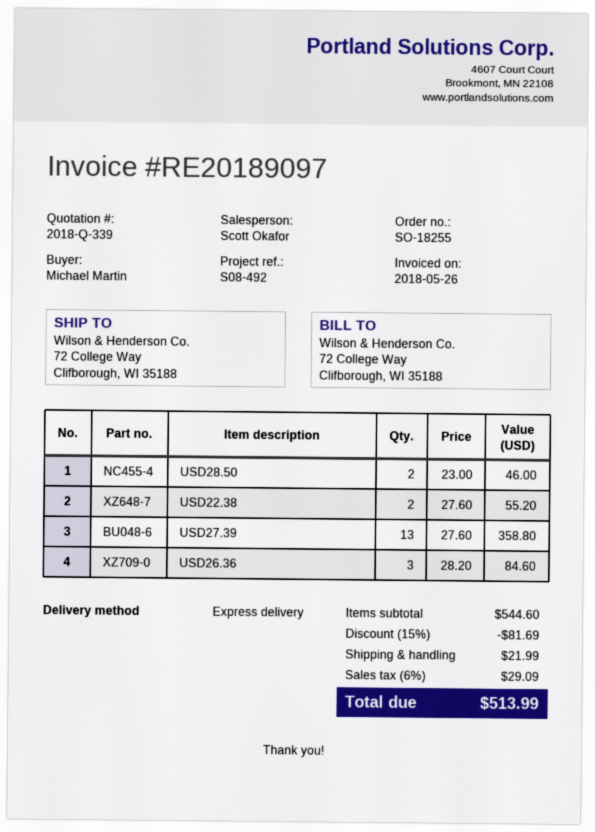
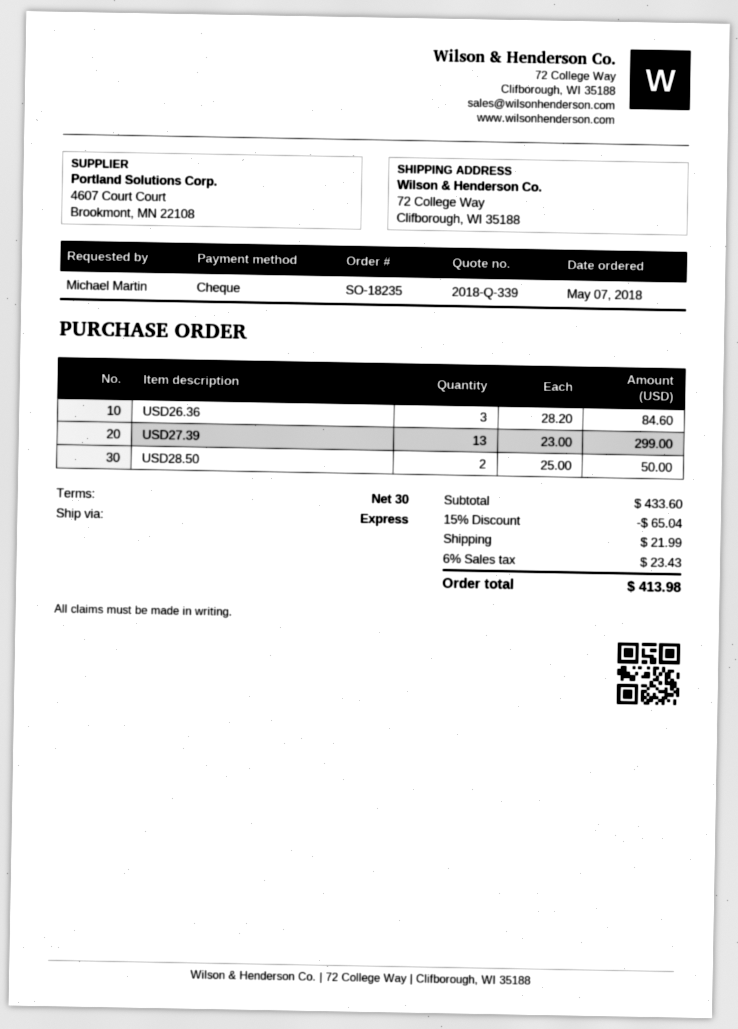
order number: SO-18255 -> SO-18235
USD28.50: 2 x 23.00 = 46.00 -> 2 x 25.00 = 50.00
USD22.38: 2 x 27.60 = 55.20 -> none
USD27.39: 13 x 27.60 = 358.80 -> 13 x 23.00 = 299.00
subtotal: 544.60 -> 433.60
discount: 15% = 81.69 -> 15% = 65.04
tax: 6% = 29.09 -> 6% = 23.43
total: 513.99 -> 413.98

